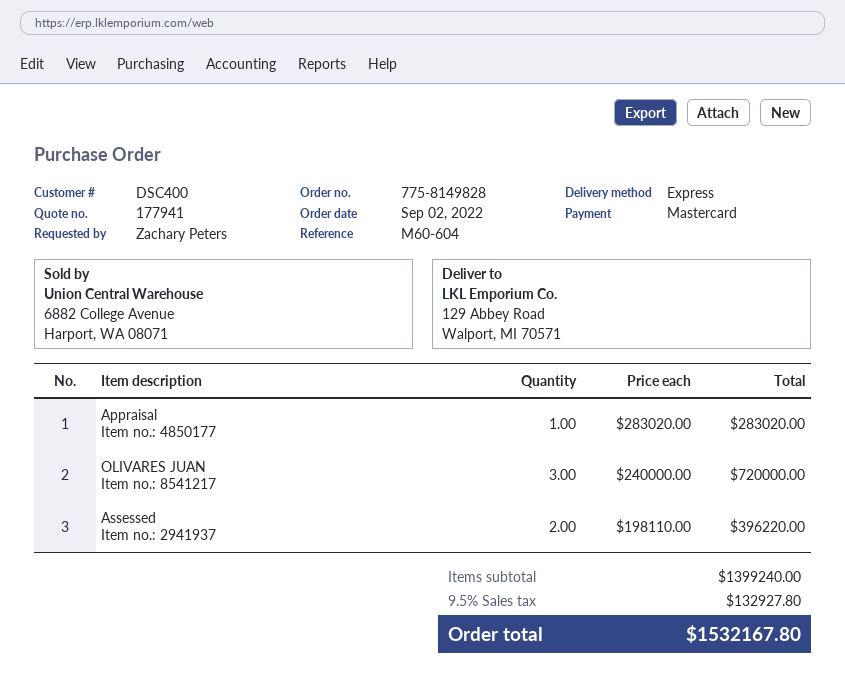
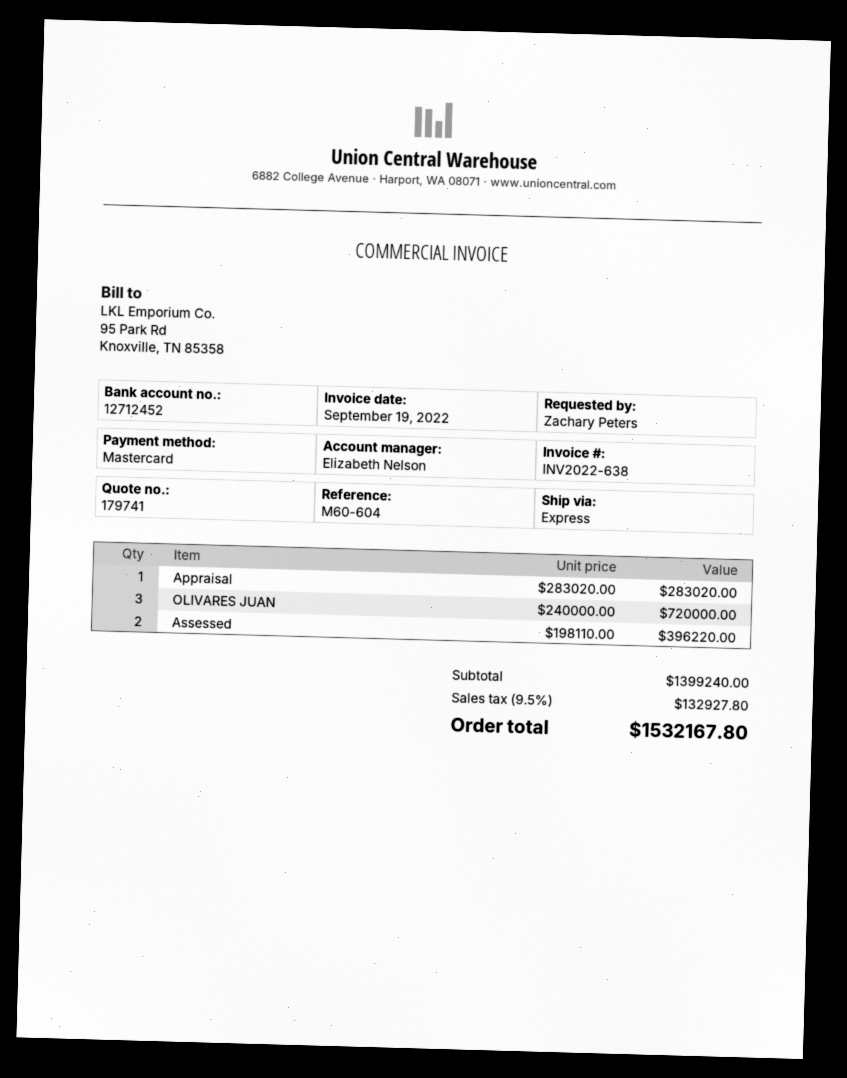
quote number: 177941 -> 179741

